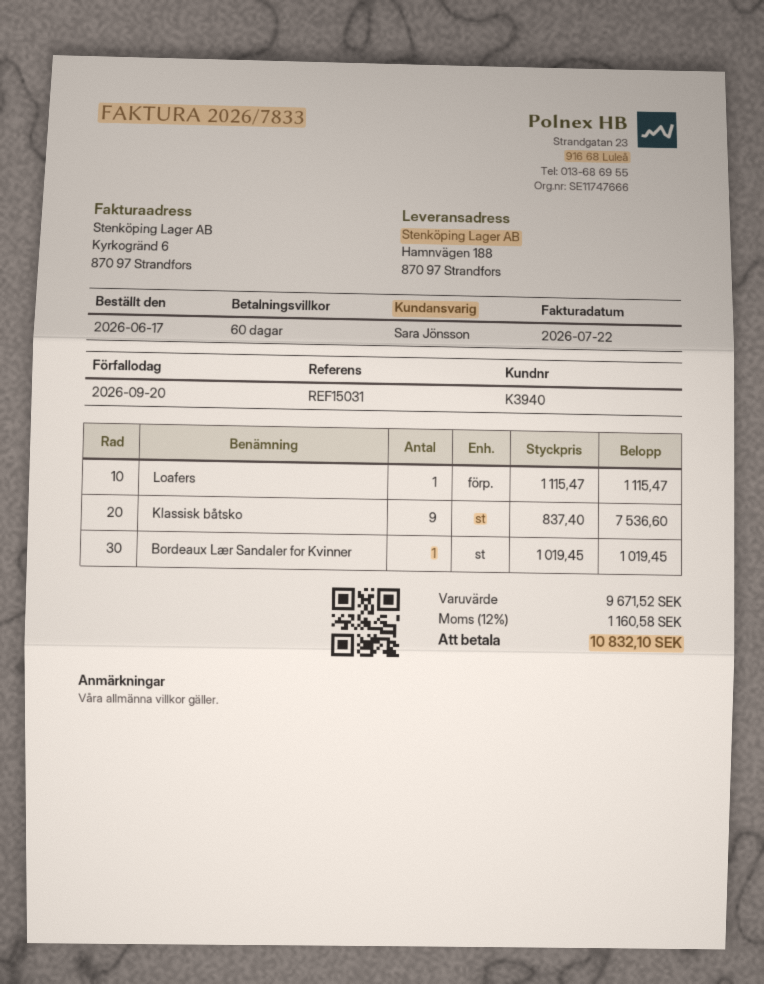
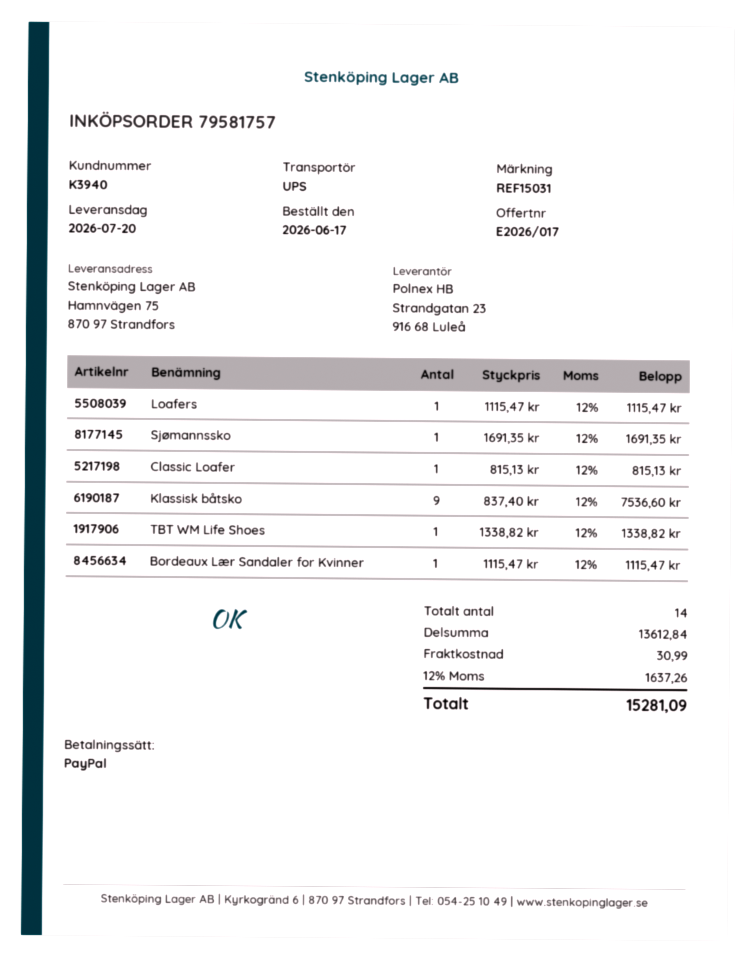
ship to: Hamnvägen 188, 870 97 Strandfors -> Hamnvägen 75, 870 97 Strandfors
Bordeaux Lær Sandaler for Kvinner: 1 x 1019.45 = 1019.45 -> 1 x 1115.47 = 1115.47
Sjømannssko: none -> 1 x 1691.35 = 1691.35
Classic Loafer: none -> 1 x 815.13 = 815.13
TBT WM Life Shoes: none -> 1 x 1338.82 = 1338.82
subtotal: 9671.52 -> 13612.84
shipping: none -> 30.99
tax: 12% = 1160.58 -> 12% = 1637.26
total: 10832.10 -> 15281.09

